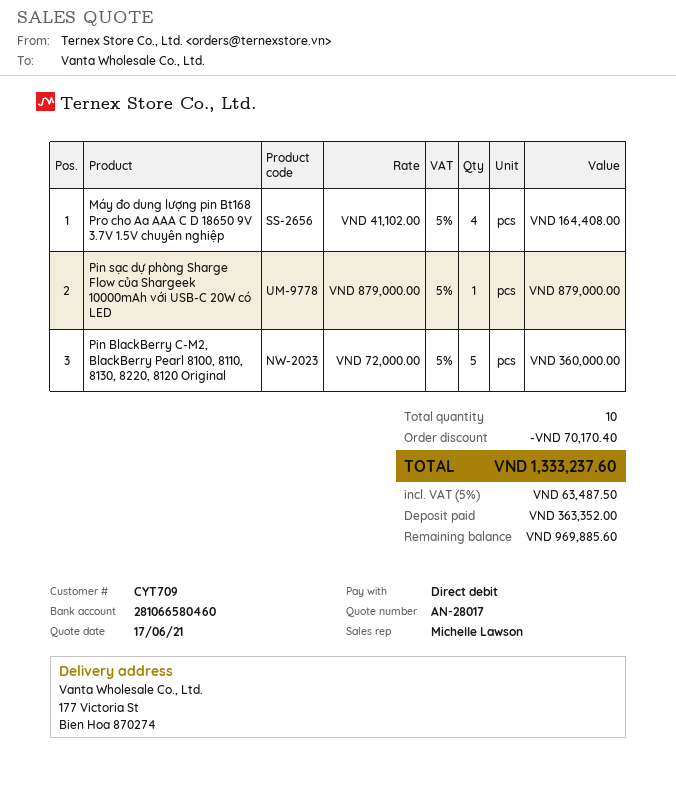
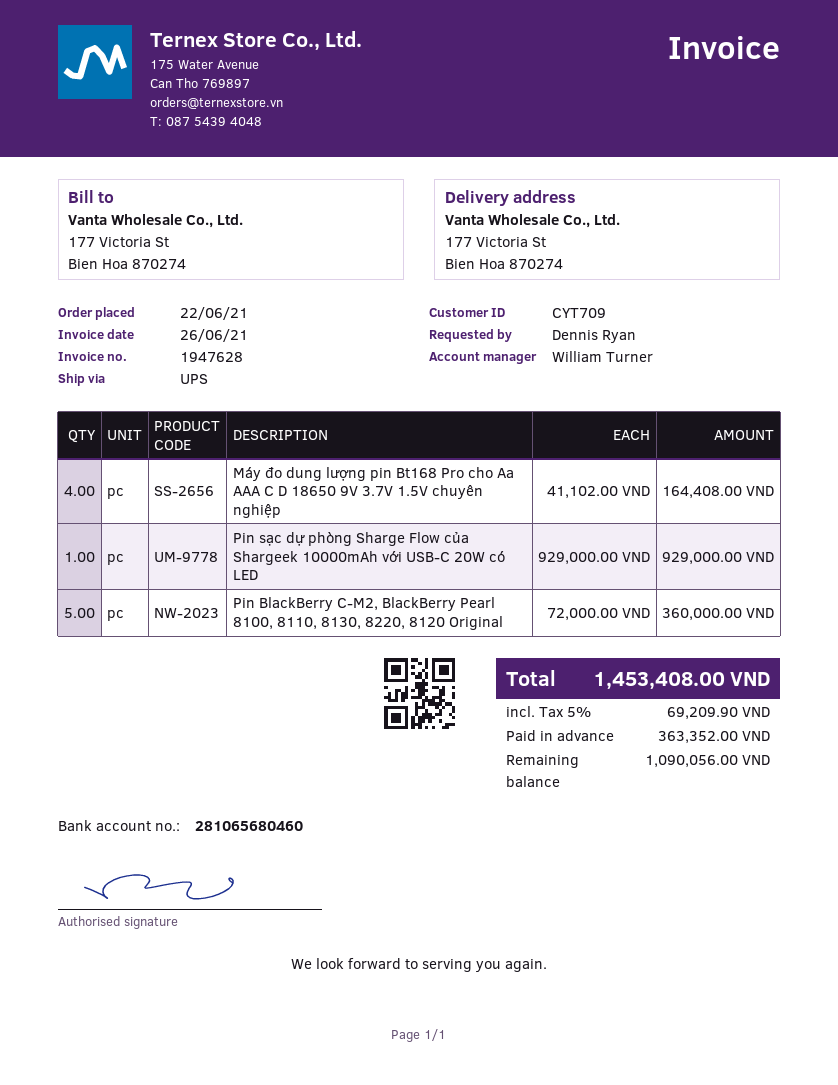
sales rep: Michelle Lawson -> William Turner
bank account: 281066580460 -> 281065680460
Pin sạc dự phòng Sharge Flow của Shargeek 10000mAh với USB-C 20W có LED: 1 x 879000.00 = 879000.00 -> 1 x 929000.00 = 929000.00
discount: 70170.40 -> none
tax: 5% = 63487.50 -> 5% = 69209.90
total: 1333237.60 -> 1453408.00
balance: 969885.60 -> 1090056.00

